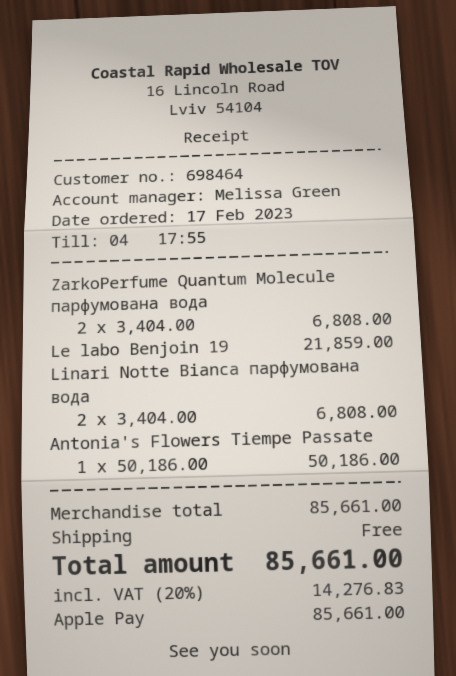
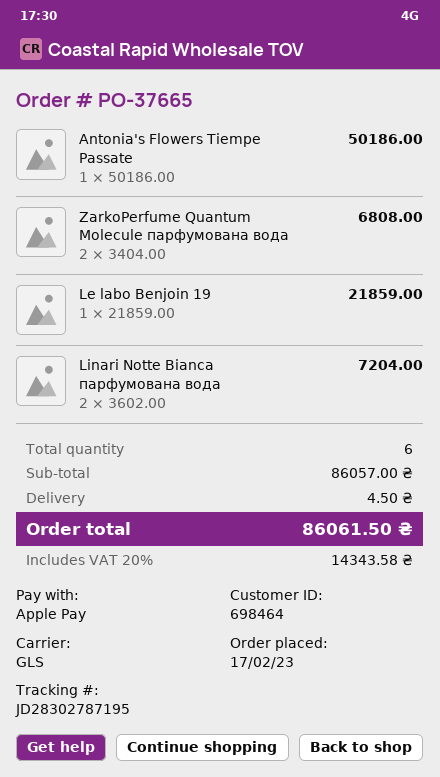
Linari Notte Bianca парфумована вода: 2 x 3404.00 = 6808.00 -> 2 x 3602.00 = 7204.00
subtotal: 85661.00 -> 86057.00
shipping: 0.00 -> 4.50
tax: 20% = 14276.83 -> 20% = 14343.58
total: 85661.00 -> 86061.50

